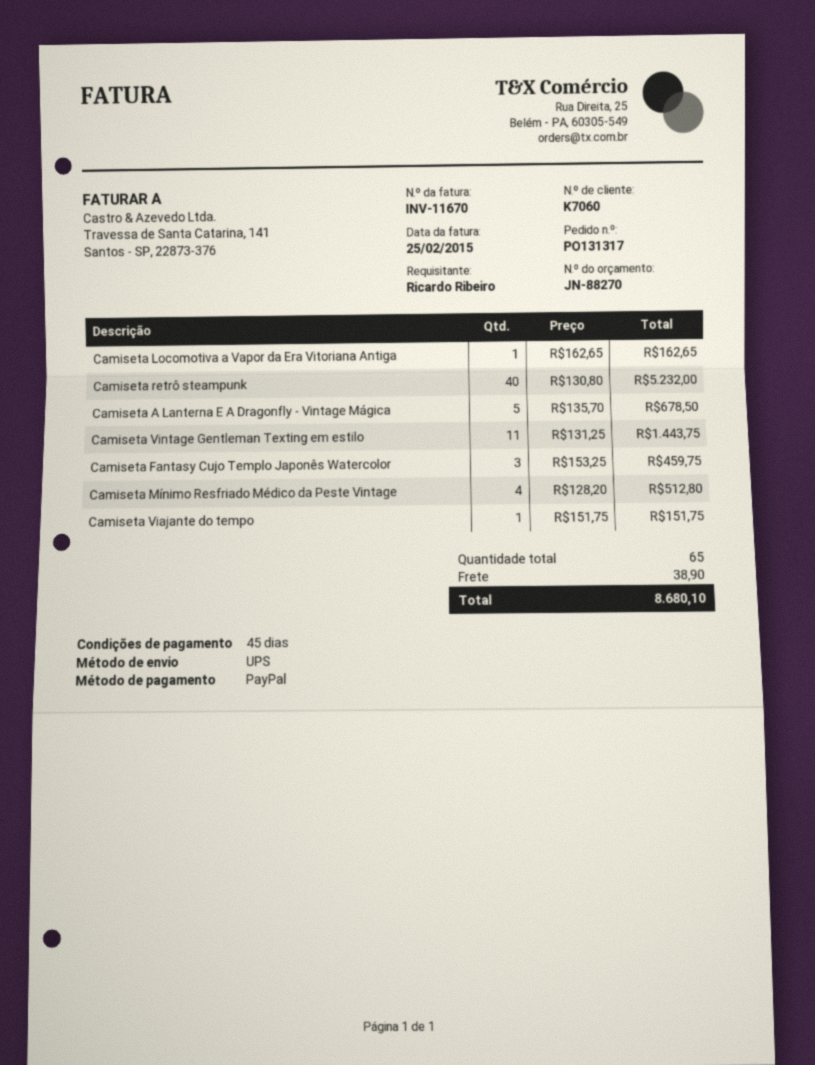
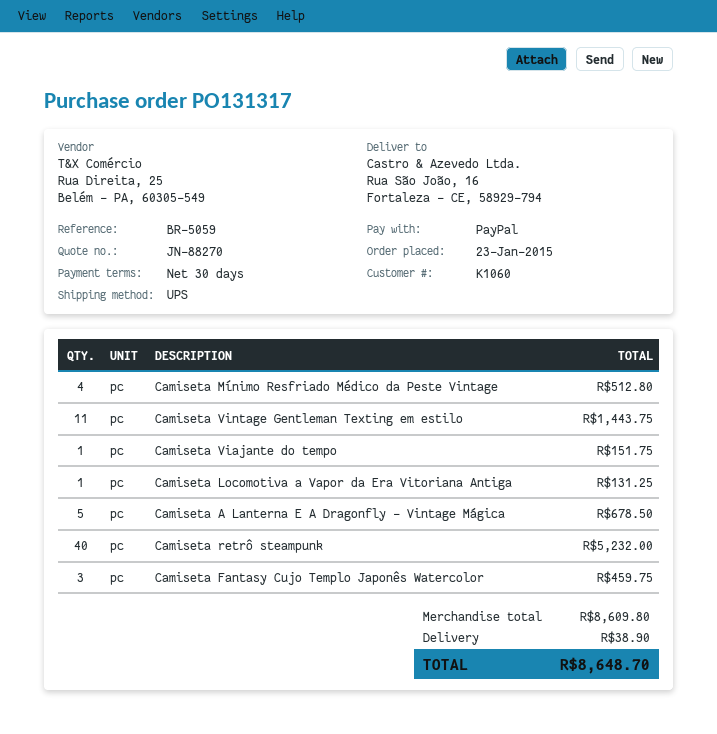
payment terms: 45 days -> 30 days
customer number: K7060 -> K1060
Camiseta Locomotiva a Vapor da Era Vitoriana Antiga: 1 for 162.65 -> 1 for 131.25
total: 8680.10 -> 8648.70

